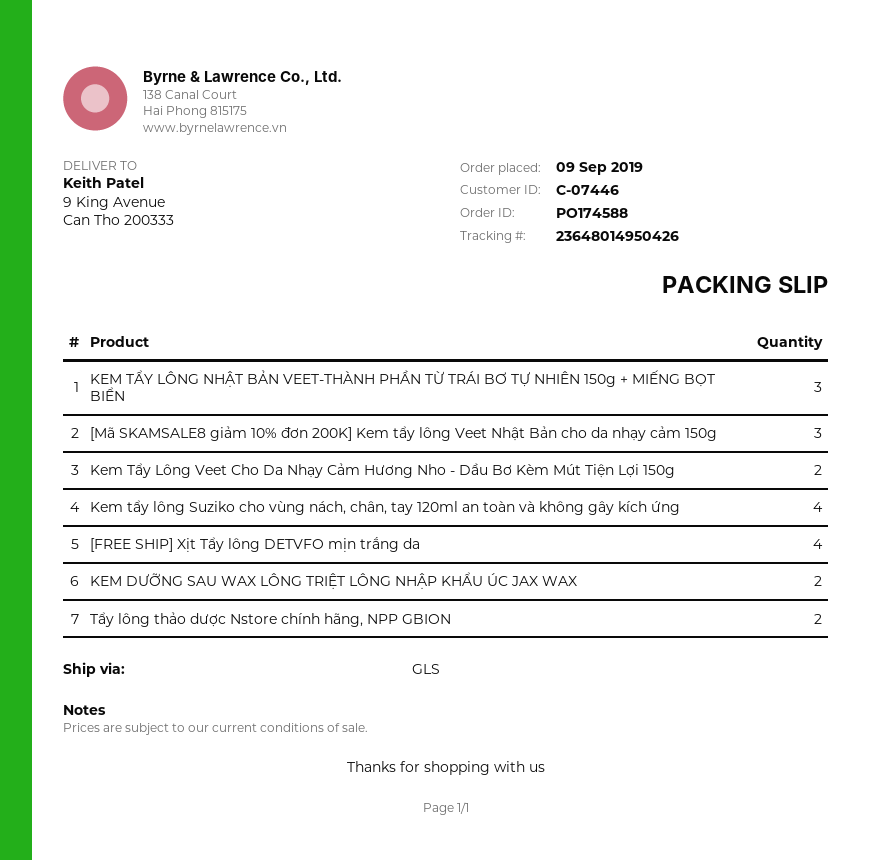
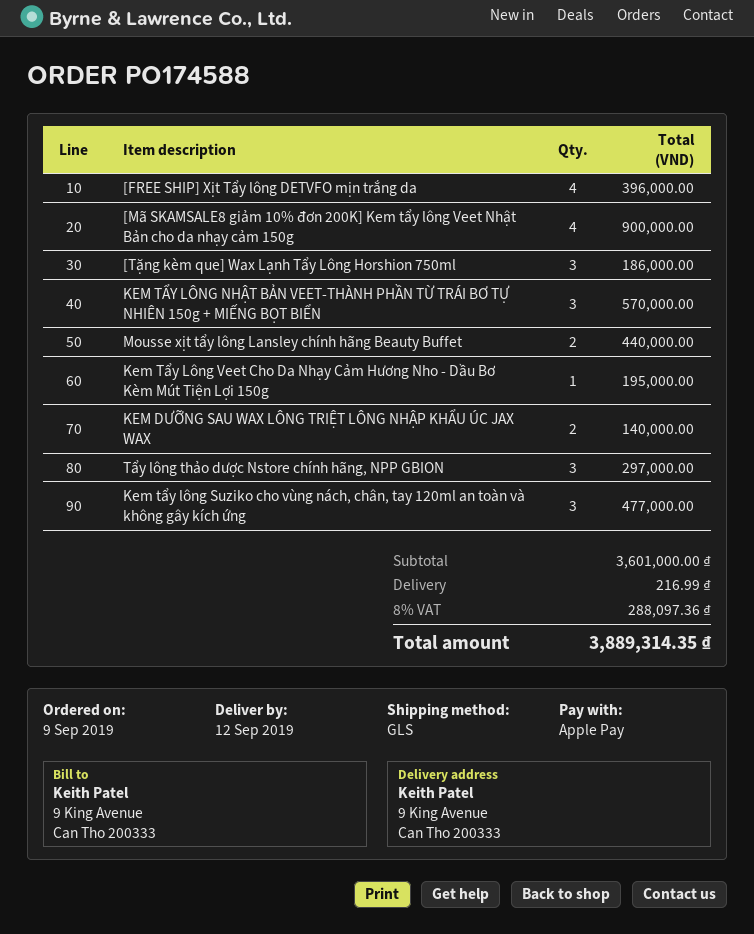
[Mã SKAMSALE8 giảm 10% đơn 200K] Kem tẩy lông Veet Nhật Bản cho da nhạy cảm 150g: 3 -> 4
Kem Tẩy Lông Veet Cho Da Nhạy Cảm Hương Nho - Dầu Bơ Kèm Mút Tiện Lợi 150g: 2 -> 1
Kem tẩy lông Suziko cho vùng nách, chân, tay 120ml an toàn và không gây kích ứng: 4 -> 3
Tẩy lông thảo dược Nstore chính hãng, NPP GBION: 2 -> 3
[Tặng kèm que] Wax Lạnh Tẩy Lông Horshion 750ml: none -> 3
Mousse xịt tẩy lông Lansley chính hãng Beauty Buffet: none -> 2

